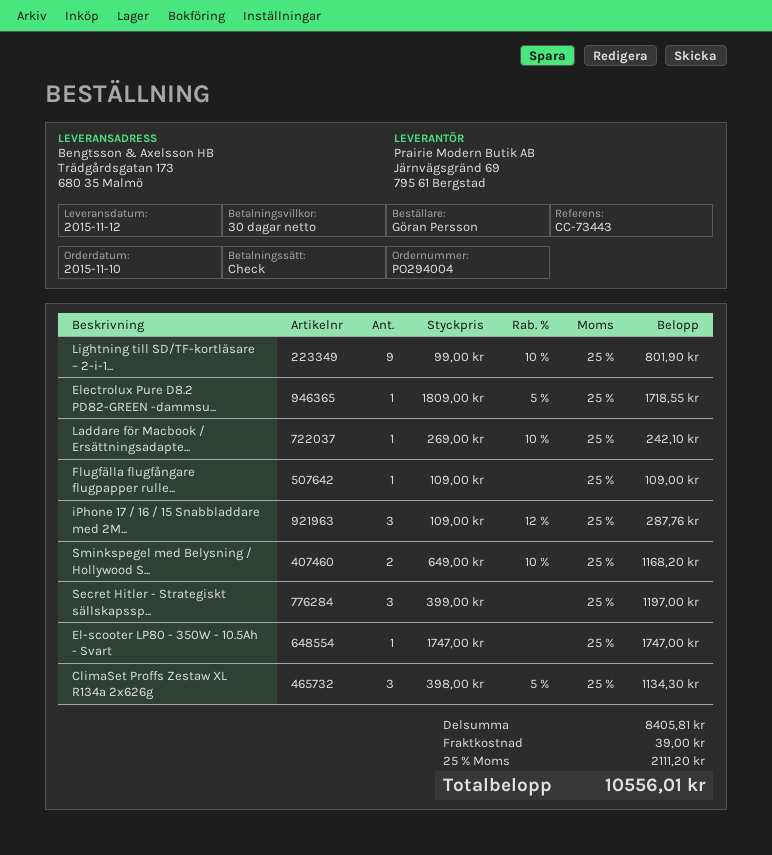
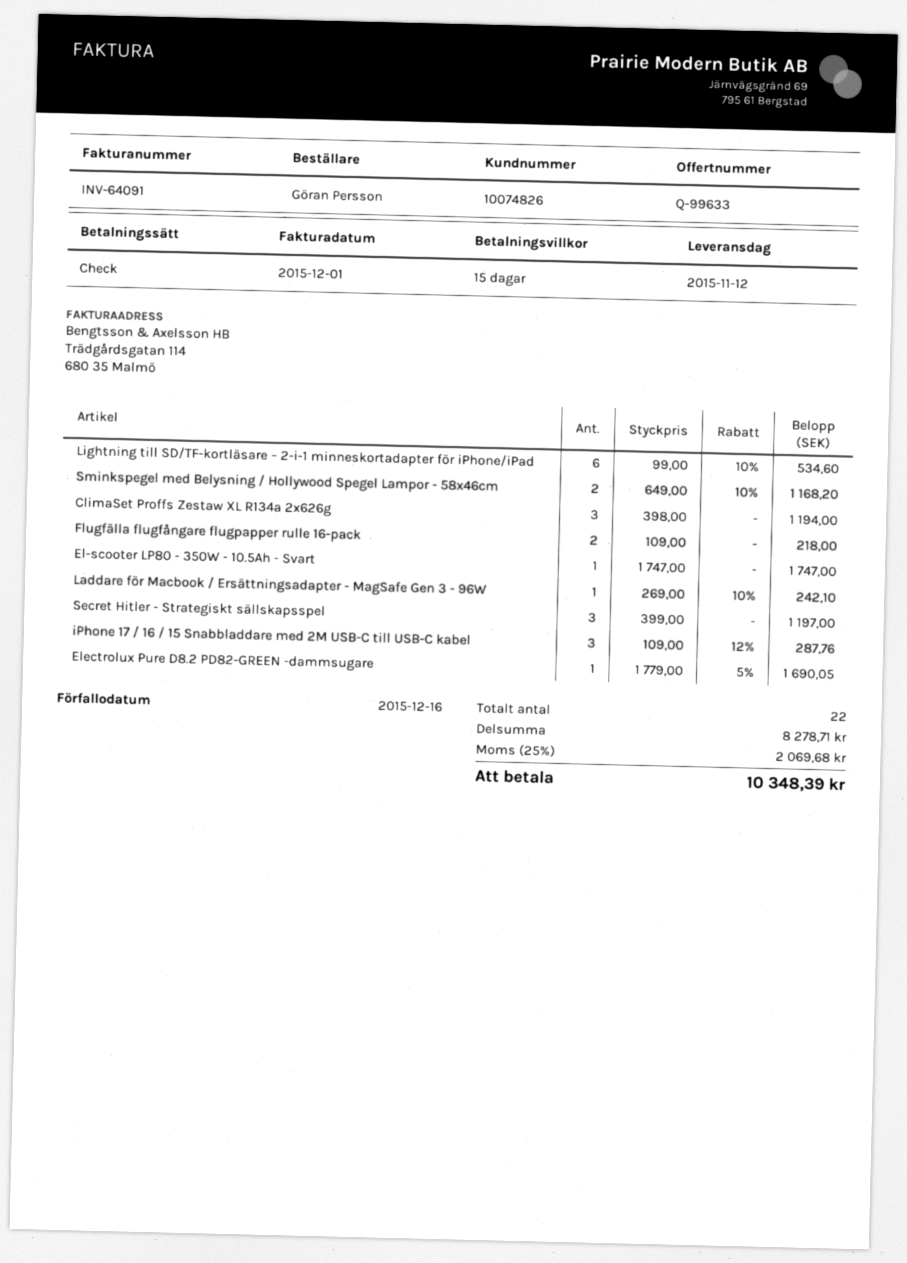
payment terms: 30 days -> 15 days
Lightning till SD/TF-kortläsare – 2-i-1...: 9 x 99.00 - 10% = 801.90 -> 6 x 99.00 - 10% = 534.60
Electrolux Pure D8.2 PD82-GREEN -dammsu...: 1 x 1809.00 - 5% = 1718.55 -> 1 x 1779.00 - 5% = 1690.05
Flugfälla flugfångare flugpapper rulle...: 1 x 109.00 = 109.00 -> 2 x 109.00 = 218.00
ClimaSet Proffs Zestaw XL R134a 2x626g: 3 x 398.00 - 5% = 1134.30 -> 3 x 398.00 = 1194.00
subtotal: 8405.81 -> 8278.71
shipping: 39.00 -> none
tax: 25% = 2111.20 -> 25% = 2069.68
total: 10556.01 -> 10348.39

